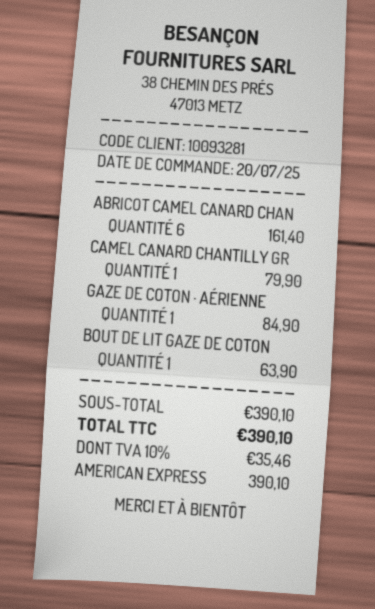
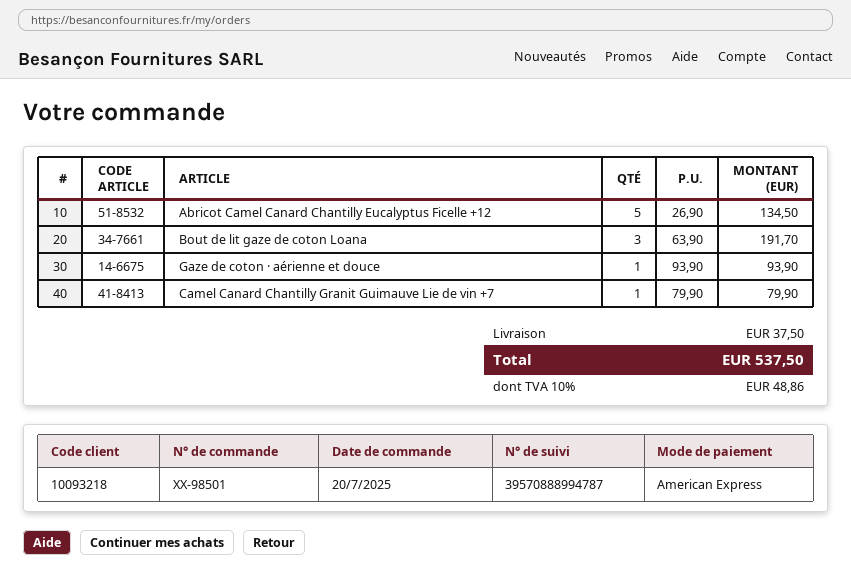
customer number: 10093281 -> 10093218
ABRICOT CAMEL CANARD CHAN: 6 for 161.40 -> 5 for 134.50
GAZE DE COTON · AÉRIENNE: 1 for 84.90 -> 1 for 93.90
BOUT DE LIT GAZE DE COTON: 1 for 63.90 -> 3 for 191.70
shipping: none -> 37.50
tax: 10% = 35.46 -> 10% = 48.86
total: 390.10 -> 537.50

